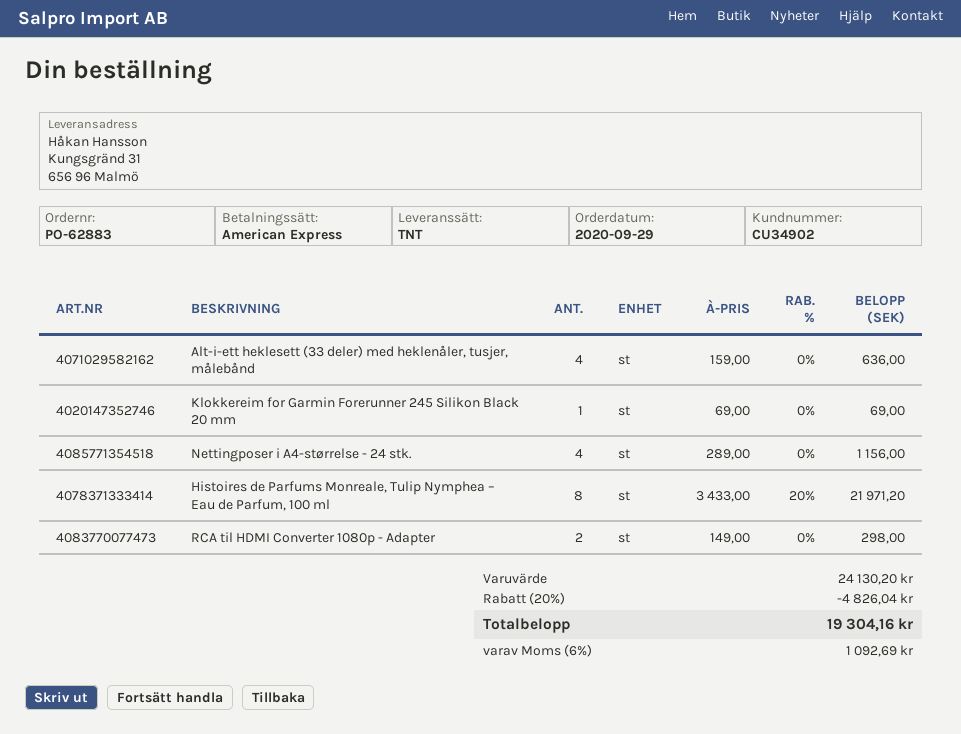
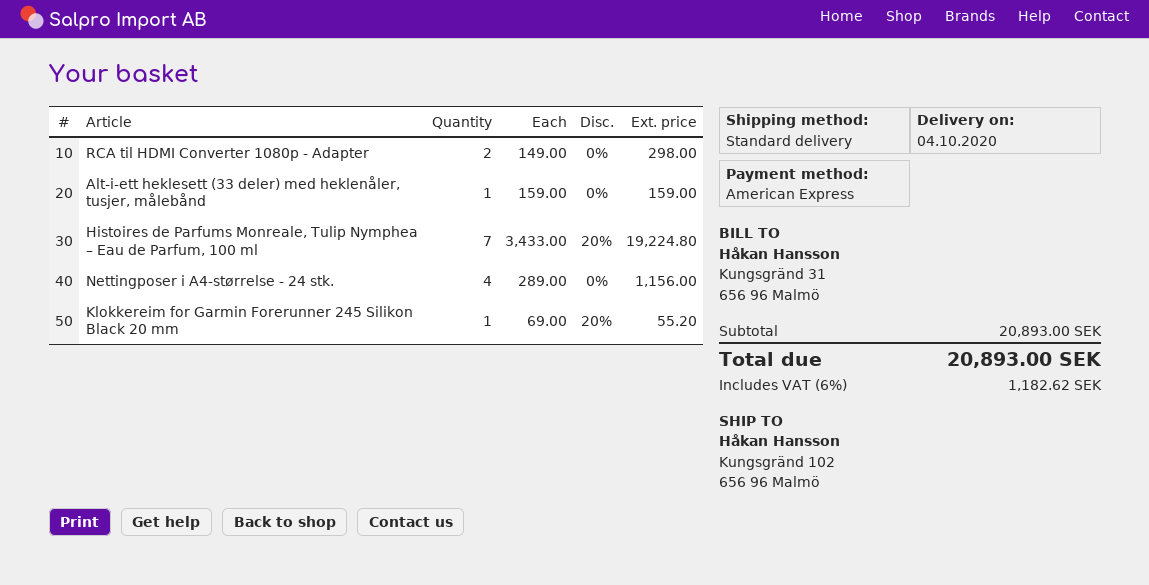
shipping method: TNT -> standard
ship to: Kungsgränd 31, 656 96 Malmö -> Kungsgränd 102, 656 96 Malmö
Alt-i-ett heklesett (33 deler) med heklenåler, tusjer, målebånd: 4 x 159.00 = 636.00 -> 1 x 159.00 = 159.00
Klokkereim for Garmin Forerunner 245 Silikon Black 20 mm: 1 x 69.00 = 69.00 -> 1 x 69.00 - 20% = 55.20
Histoires de Parfums Monreale, Tulip Nymphea – Eau de Parfum, 100 ml: 8 x 3433.00 - 20% = 21971.20 -> 7 x 3433.00 - 20% = 19224.80
subtotal: 24130.20 -> 20893.00
discount: 20% = 4826.04 -> none
tax: 6% = 1092.69 -> 6% = 1182.62
total: 19304.16 -> 20893.00

